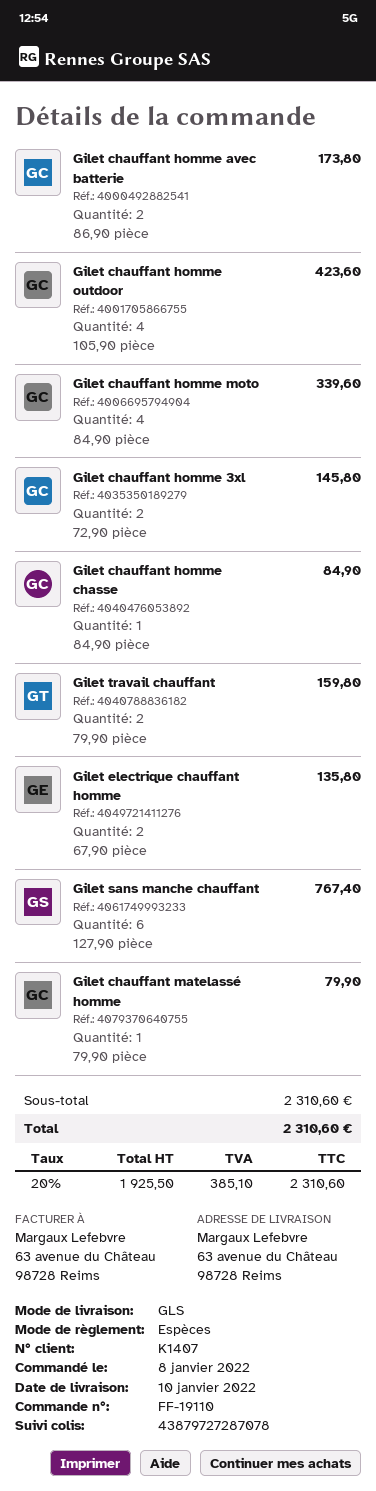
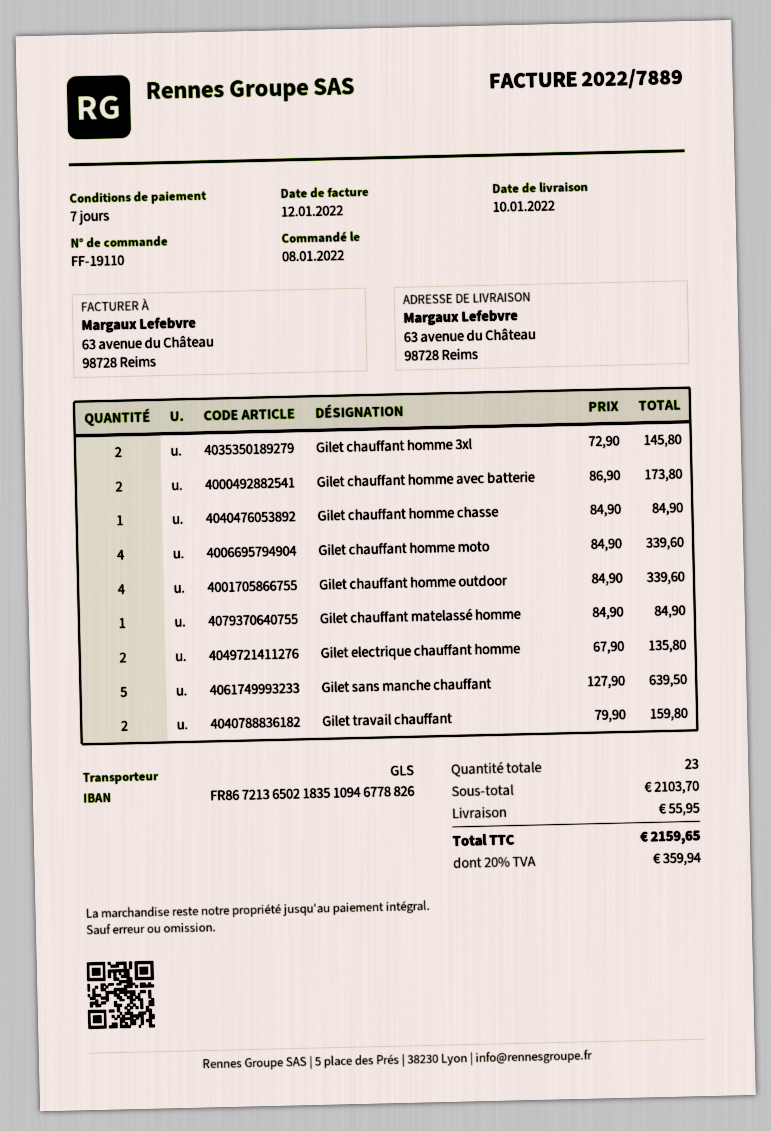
Gilet chauffant homme outdoor: 4 x 105.90 = 423.60 -> 4 x 84.90 = 339.60
Gilet sans manche chauffant: 6 x 127.90 = 767.40 -> 5 x 127.90 = 639.50
Gilet chauffant matelassé homme: 1 x 79.90 = 79.90 -> 1 x 84.90 = 84.90
subtotal: 2310.60 -> 2103.70
shipping: none -> 55.95
tax: 20% = 385.10 -> 20% = 359.94
total: 2310.60 -> 2159.65

